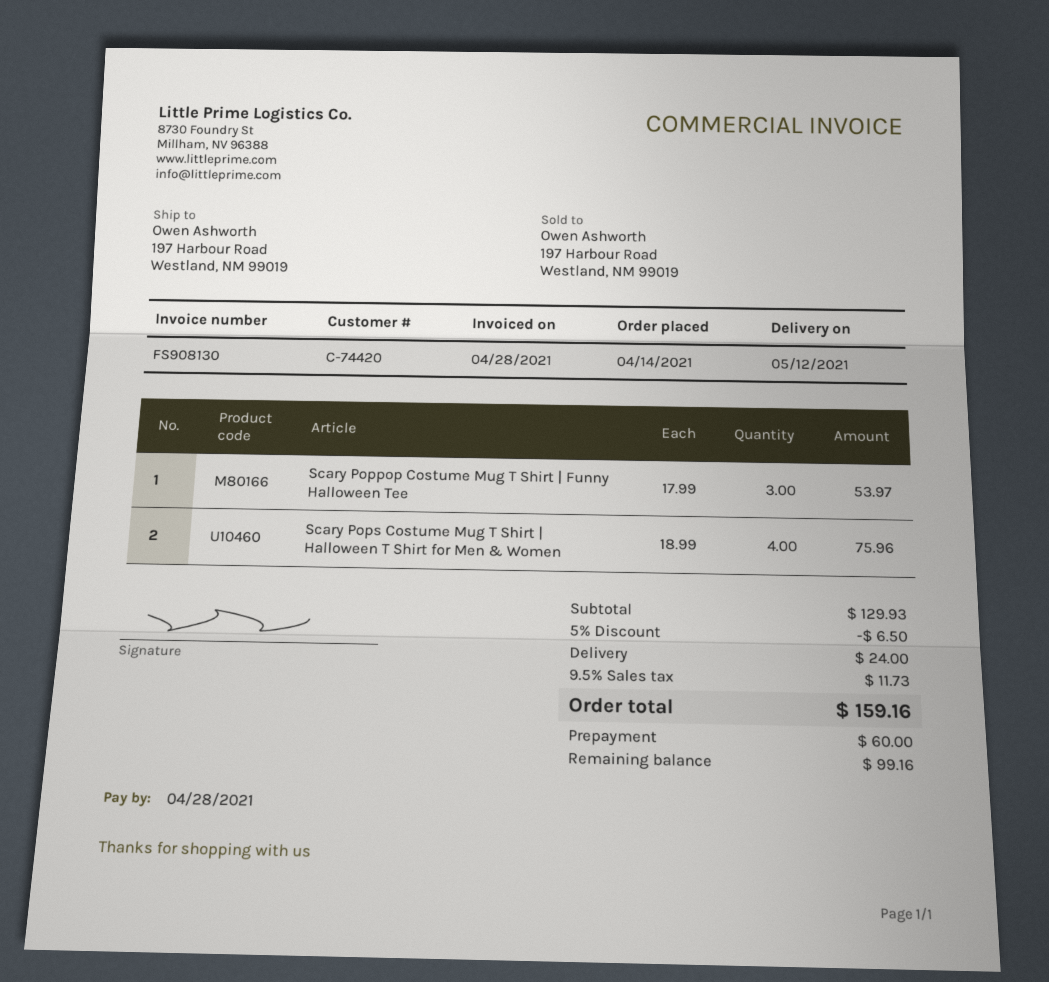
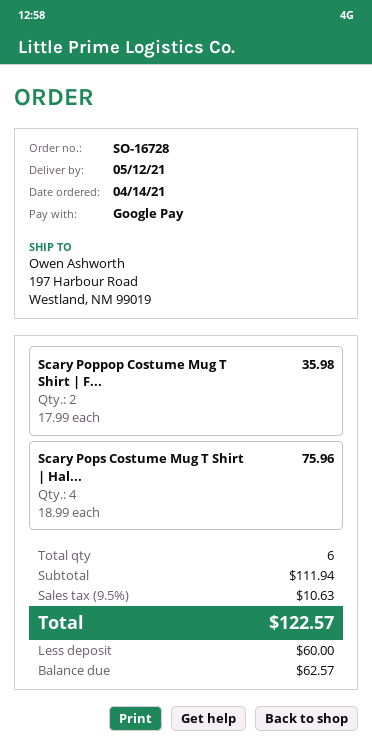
Scary Poppop Costume Mug T Shirt | Funny Halloween Tee: 3 x 17.99 = 53.97 -> 2 x 17.99 = 35.98
subtotal: 129.93 -> 111.94
discount: 5% = 6.50 -> none
shipping: 24.00 -> none
tax: 9.5% = 11.73 -> 9.5% = 10.63
total: 159.16 -> 122.57
balance: 99.16 -> 62.57

